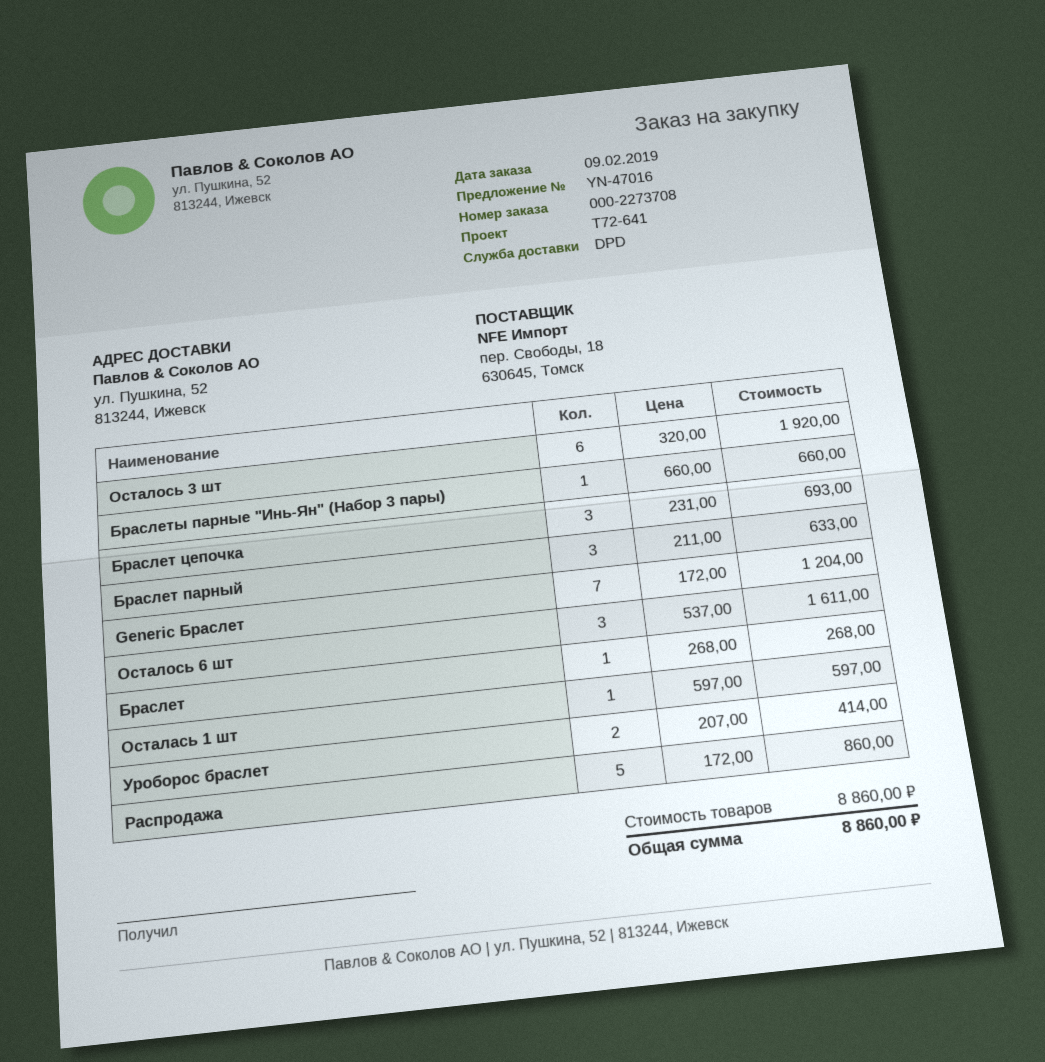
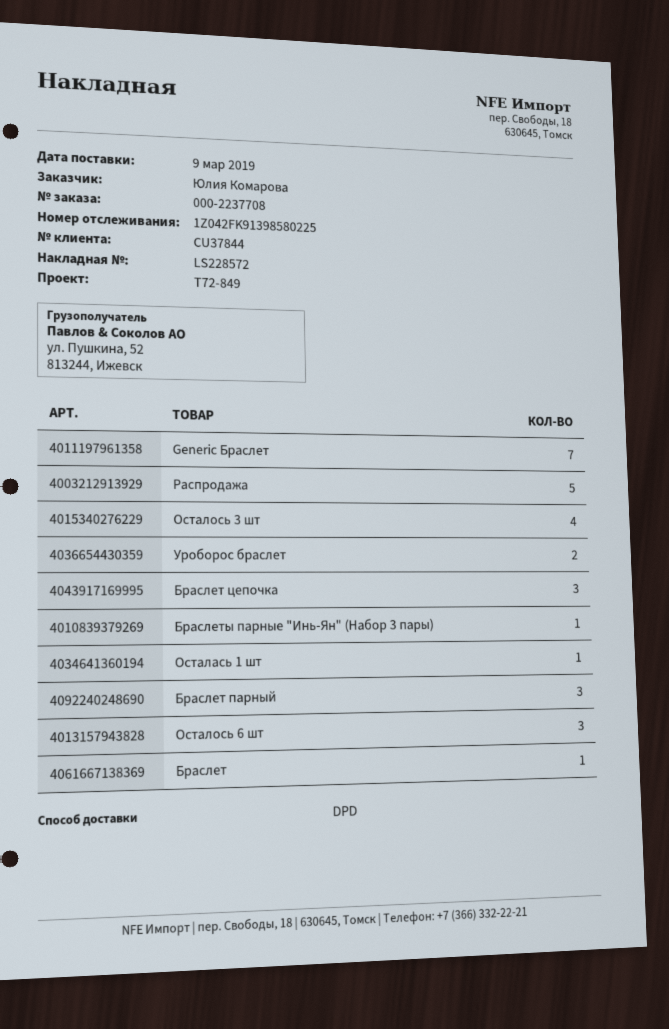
order number: 000-2273708 -> 000-2237708
reference: T72-641 -> T72-849
Осталось 3 шт: 6 -> 4

